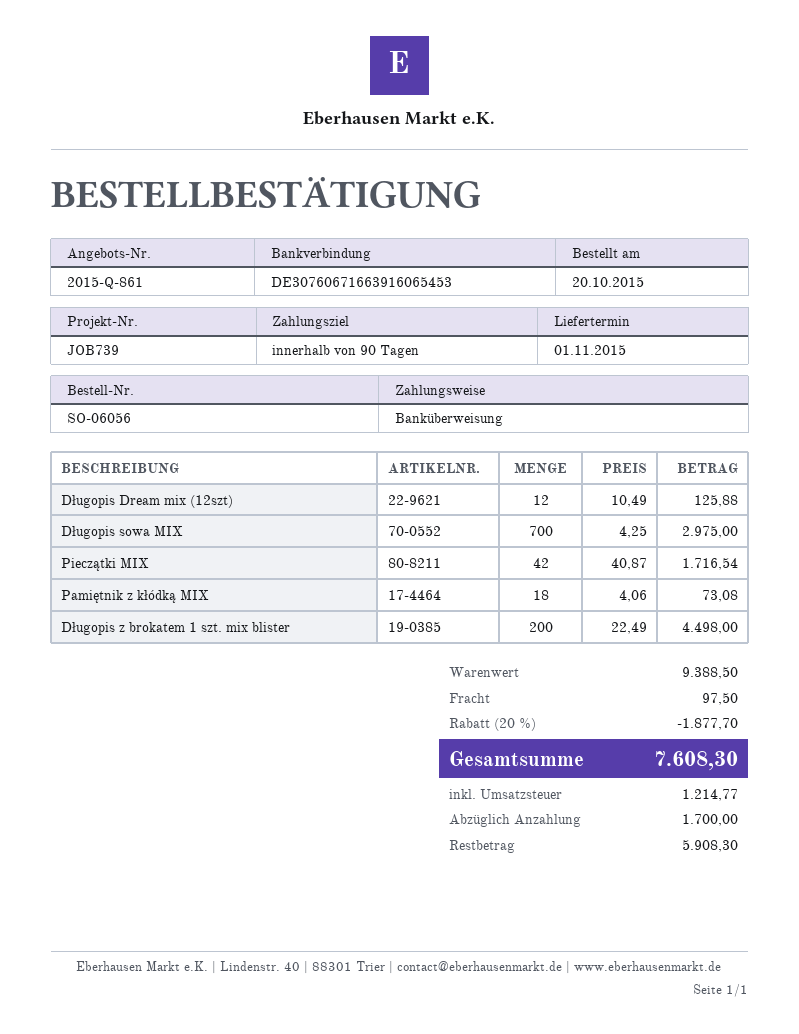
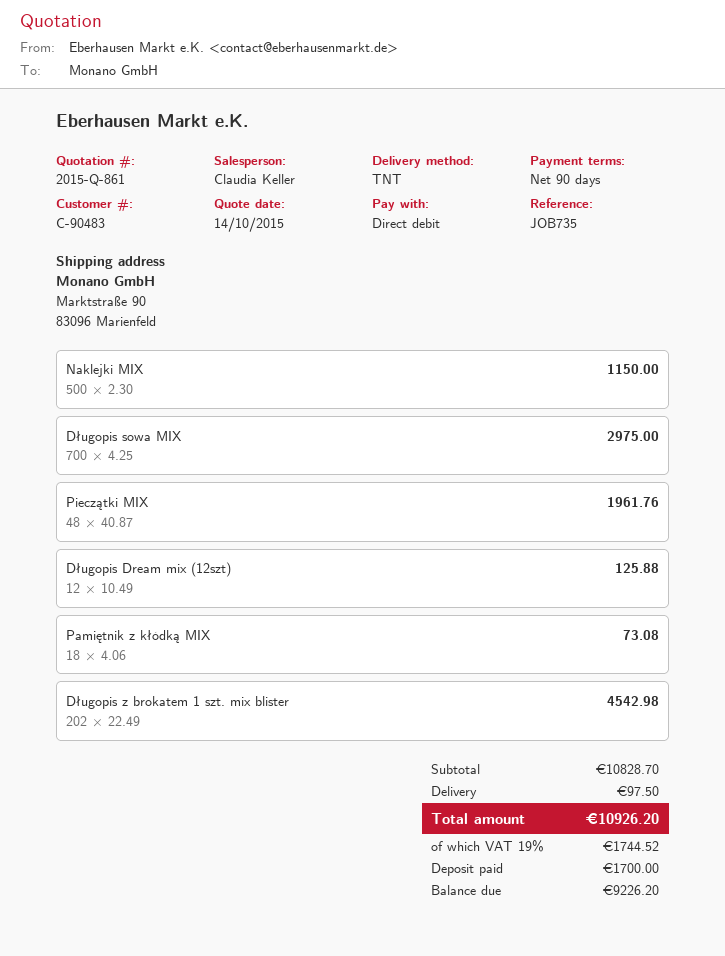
reference: JOB739 -> JOB735
payment method: bank transfer -> direct debit
Pieczątki MIX: 42 x 40.87 = 1716.54 -> 48 x 40.87 = 1961.76
Długopis z brokatem 1 szt. mix blister: 200 x 22.49 = 4498.00 -> 202 x 22.49 = 4542.98
Naklejki MIX: none -> 500 x 2.30 = 1150.00
subtotal: 9388.50 -> 10828.70
discount: 20% = 1877.70 -> none
tax: 1214.77 -> 1744.52
total: 7608.30 -> 10926.20
balance: 5908.30 -> 9226.20

